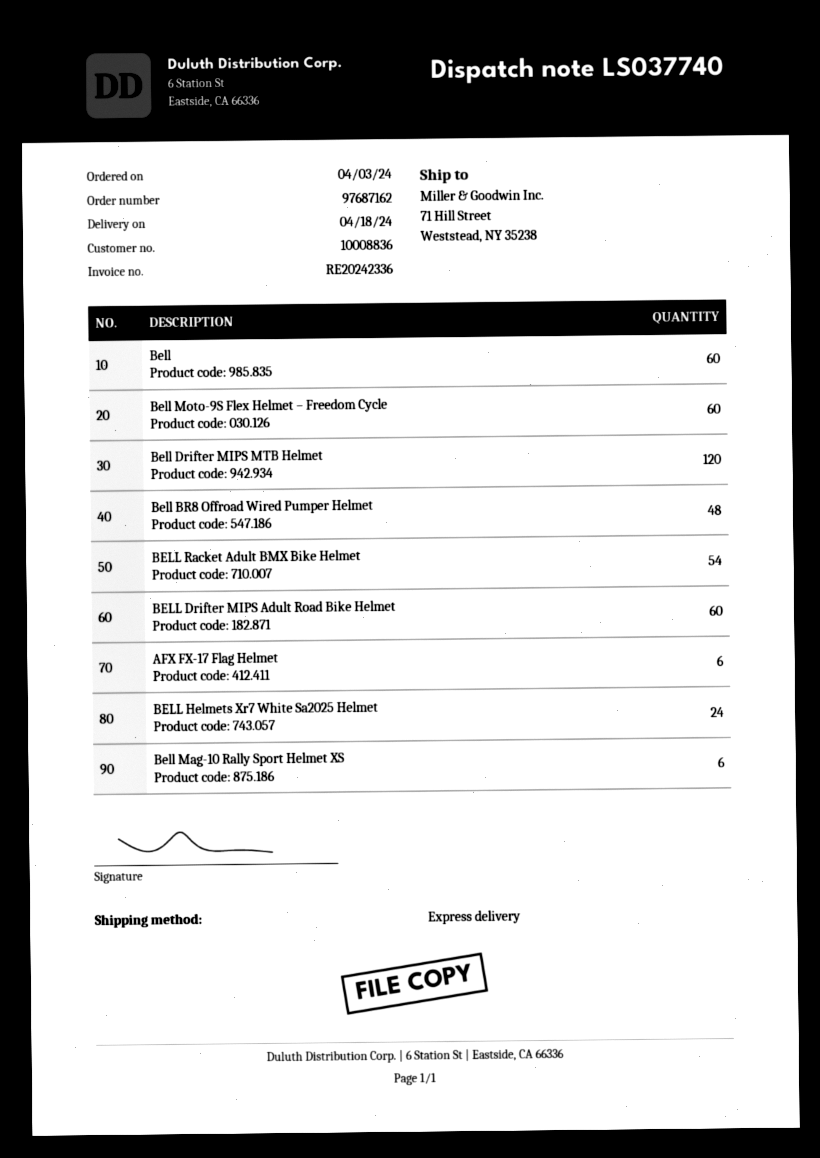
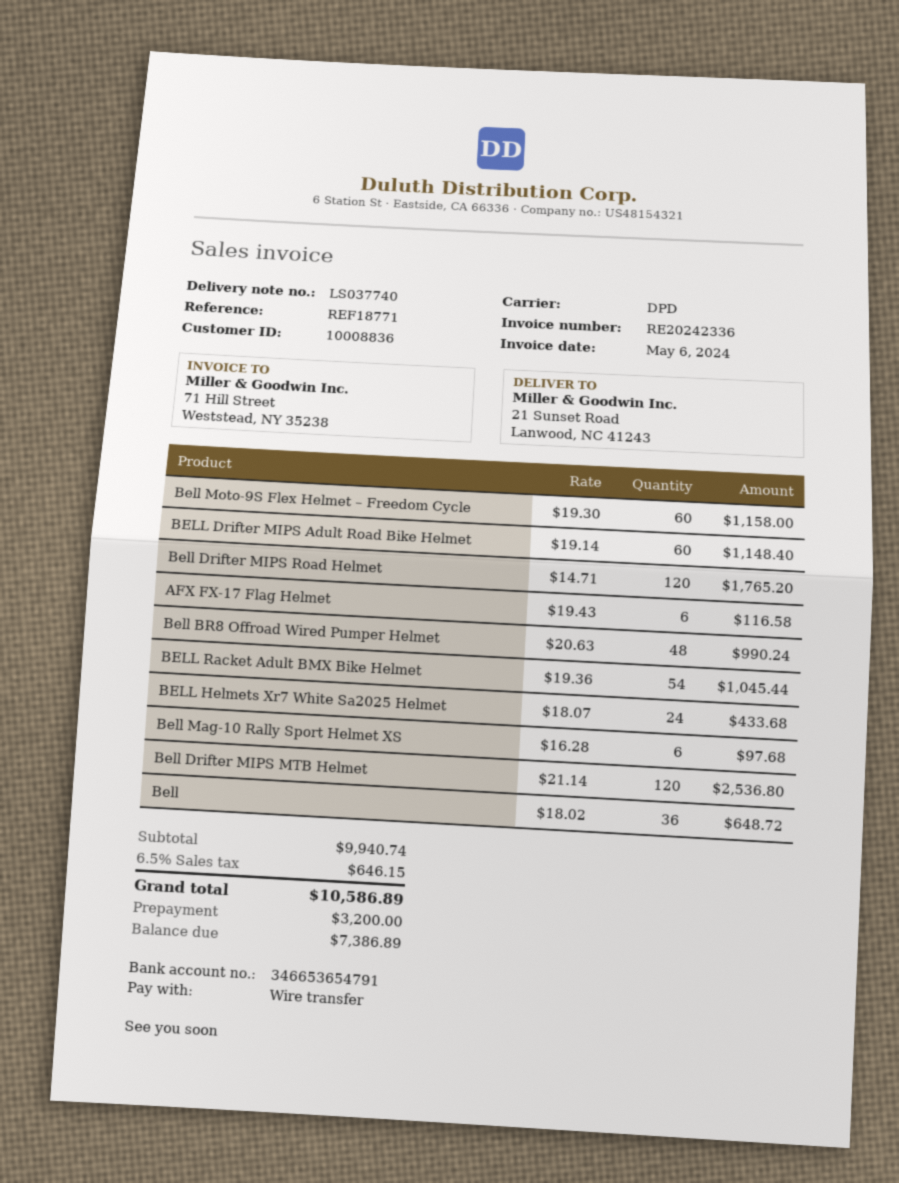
shipping method: express -> DPD
ship to: 71 Hill Street, Weststead, NY 35238 -> 21 Sunset Road, Lanwood, NC 41243
Bell: 60 -> 36
Bell Drifter MIPS Road Helmet: none -> 120

